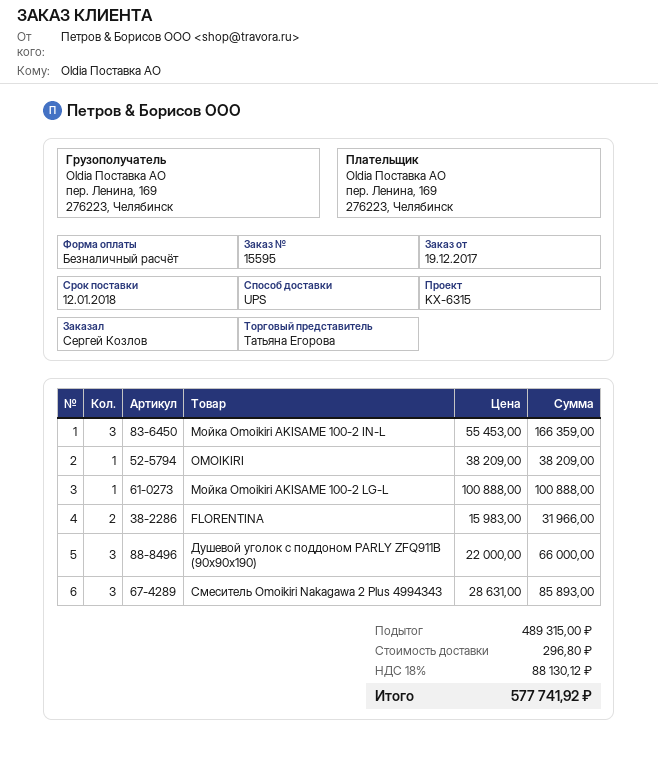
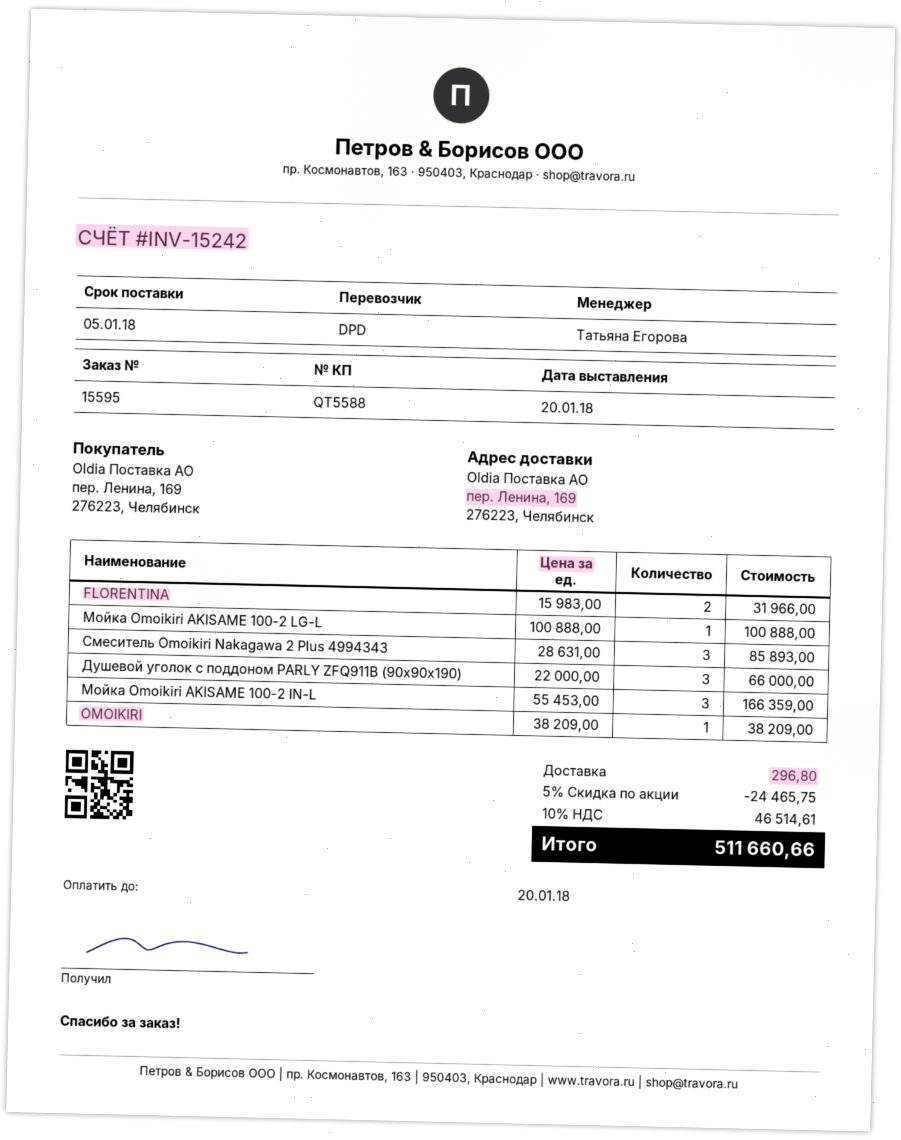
delivery date: 2018-01-12 -> 2018-01-05
shipping method: UPS -> DPD
discount: none -> 5% = 24465.75
tax: 18% = 88130.12 -> 10% = 46514.61
total: 577741.92 -> 511660.66

